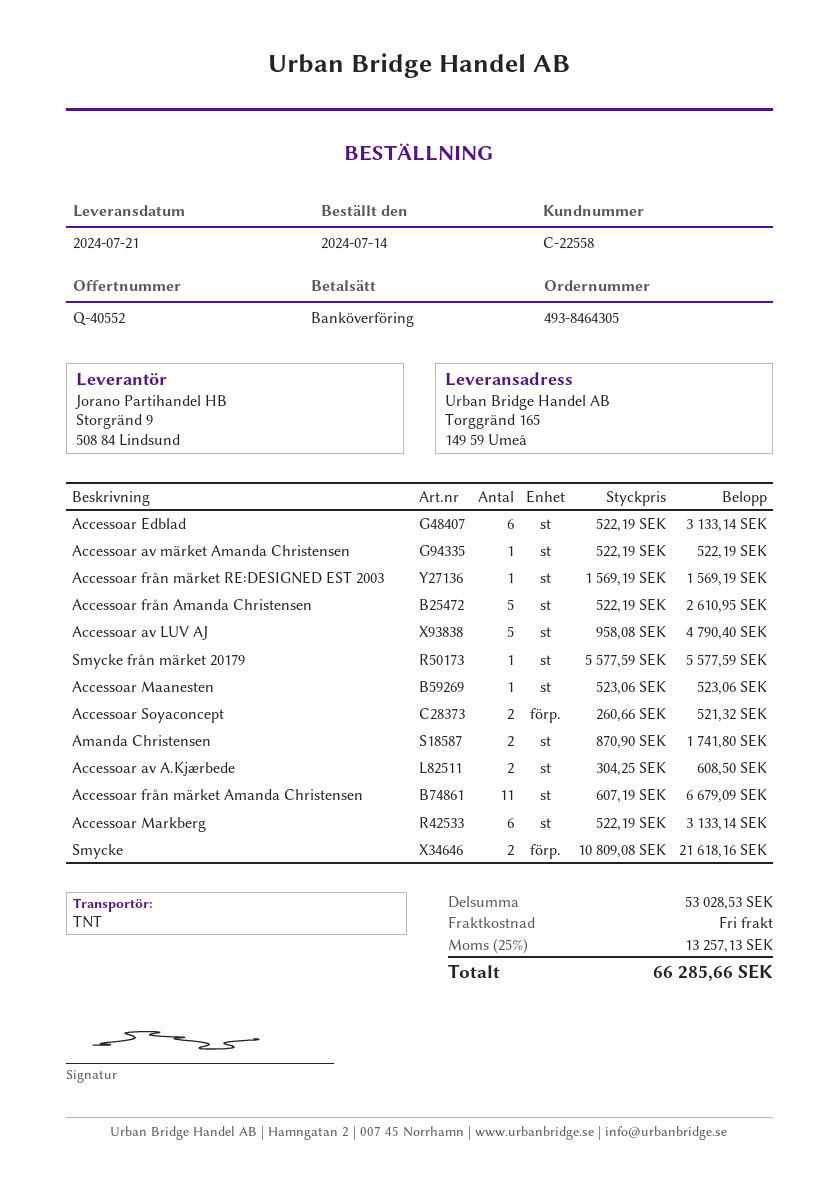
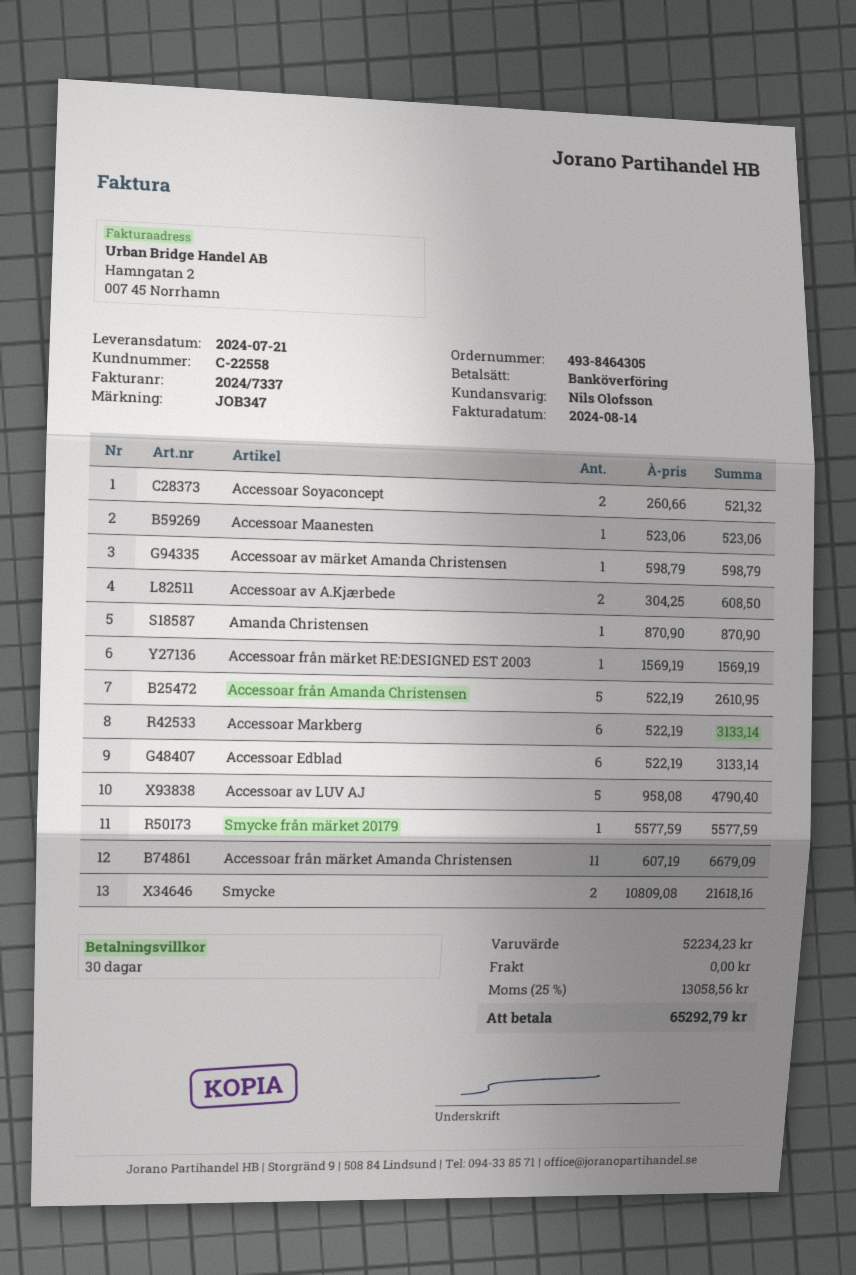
Accessoar av märket Amanda Christensen: 1 x 522.19 = 522.19 -> 1 x 598.79 = 598.79
Amanda Christensen: 2 x 870.90 = 1741.80 -> 1 x 870.90 = 870.90
subtotal: 53028.53 -> 52234.23
tax: 25% = 13257.13 -> 25% = 13058.56
total: 66285.66 -> 65292.79

